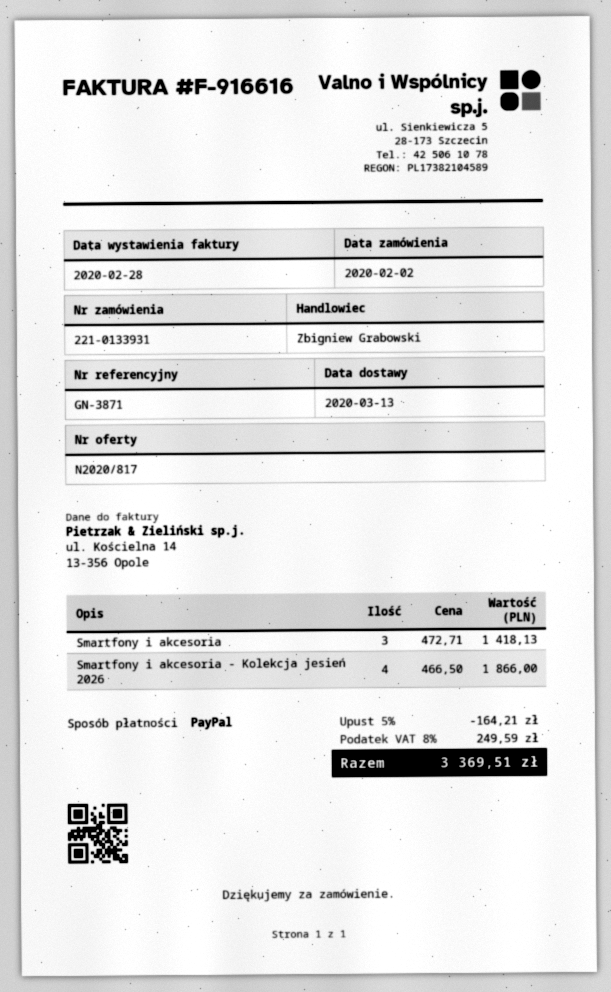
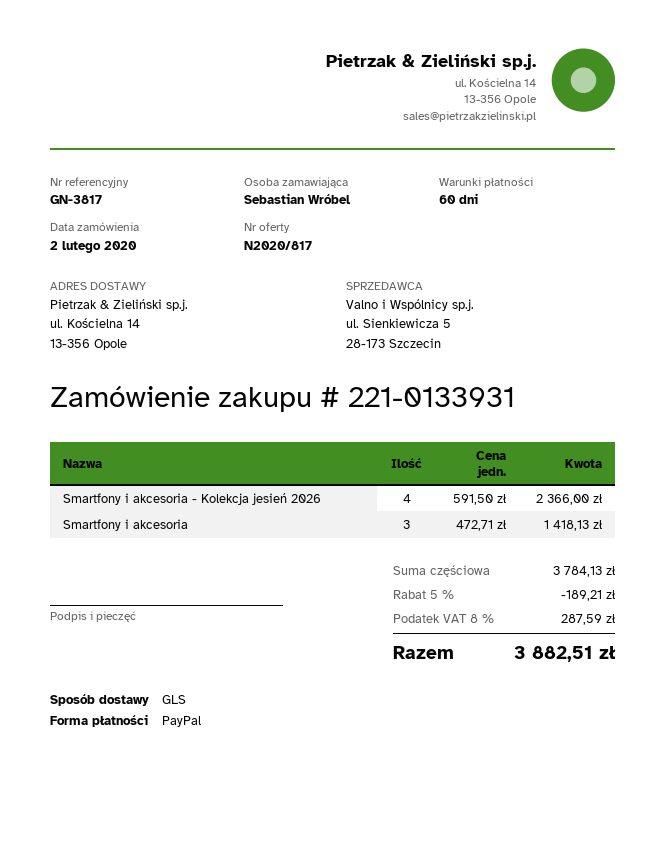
reference: GN-3871 -> GN-3817
Smartfony i akcesoria - Kolekcja jesień 2026: 4 x 466.50 = 1866.00 -> 4 x 591.50 = 2366.00
discount: 5% = 164.21 -> 5% = 189.21
tax: 8% = 249.59 -> 8% = 287.59
total: 3369.51 -> 3882.51

